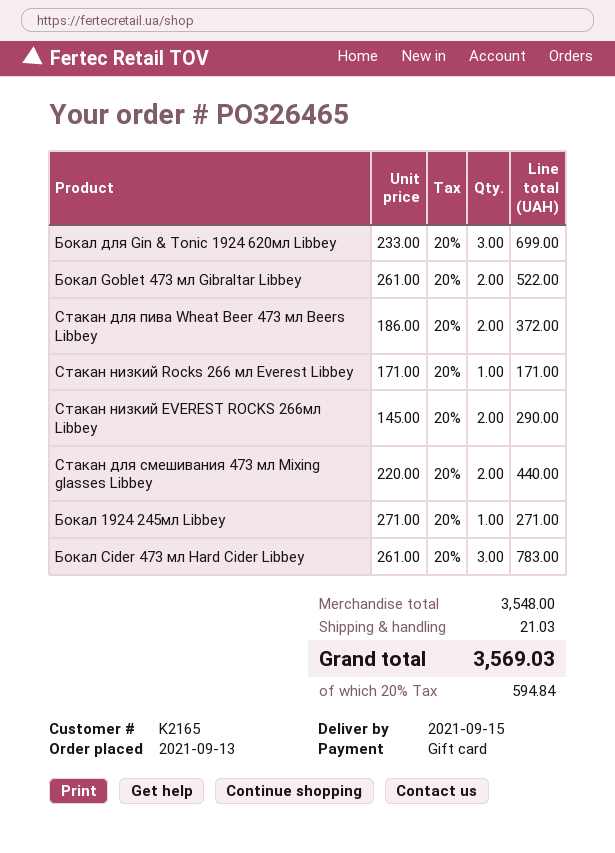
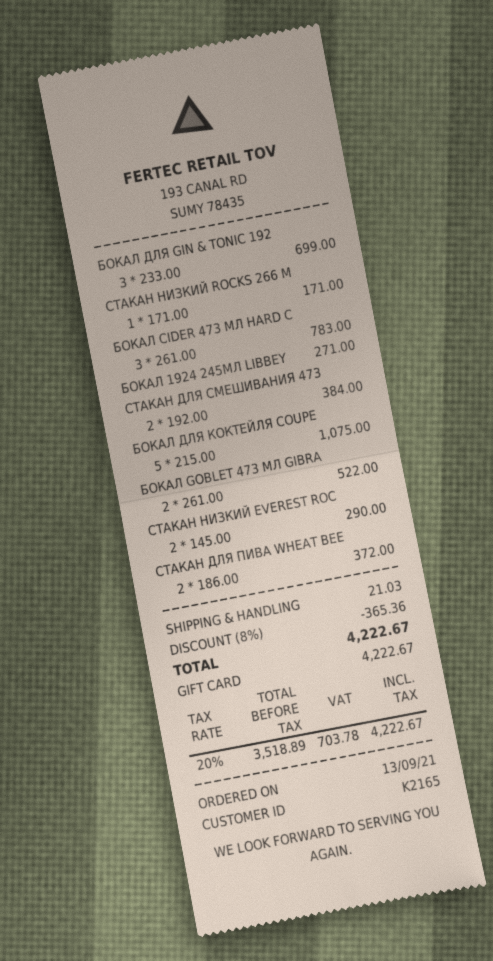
Стакан для смешивания 473 мл Mixing glasses Libbey: 2 x 220.00 = 440.00 -> 2 x 192.00 = 384.00
БОКАЛ ДЛЯ КОКТЕЙЛЯ COUPE: none -> 5 x 215.00 = 1075.00
discount: none -> 8% = 365.36
tax: 20% = 594.84 -> 20% = 703.78
total: 3569.03 -> 4222.67

